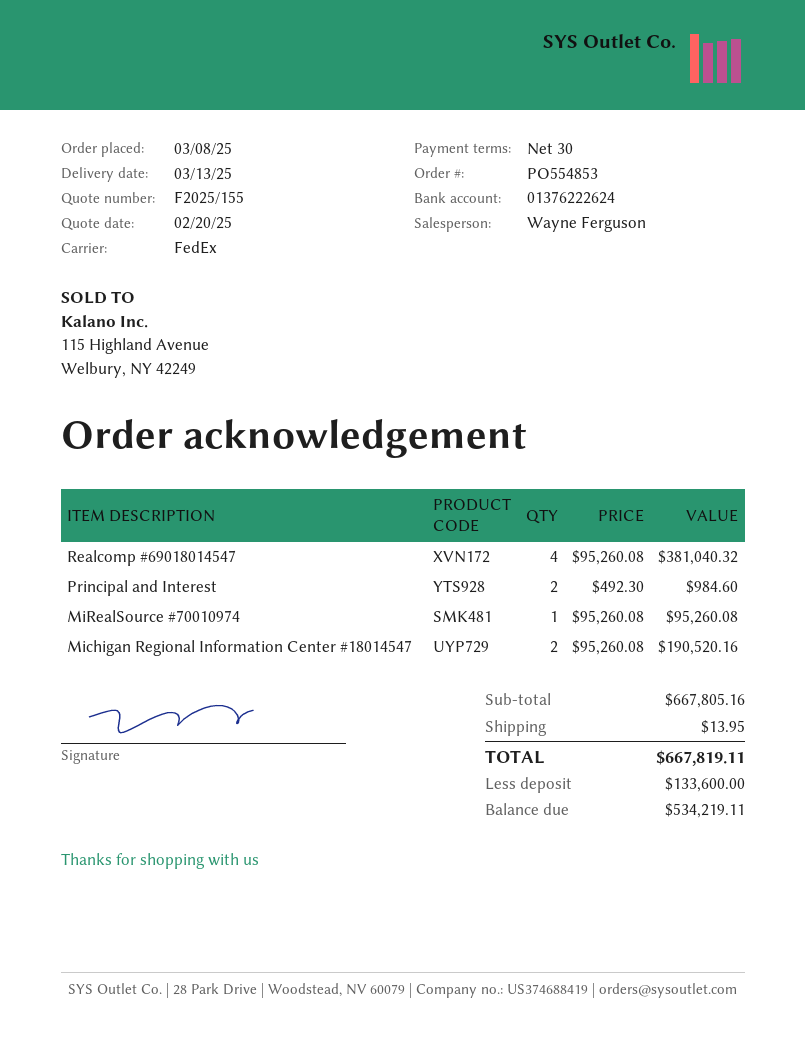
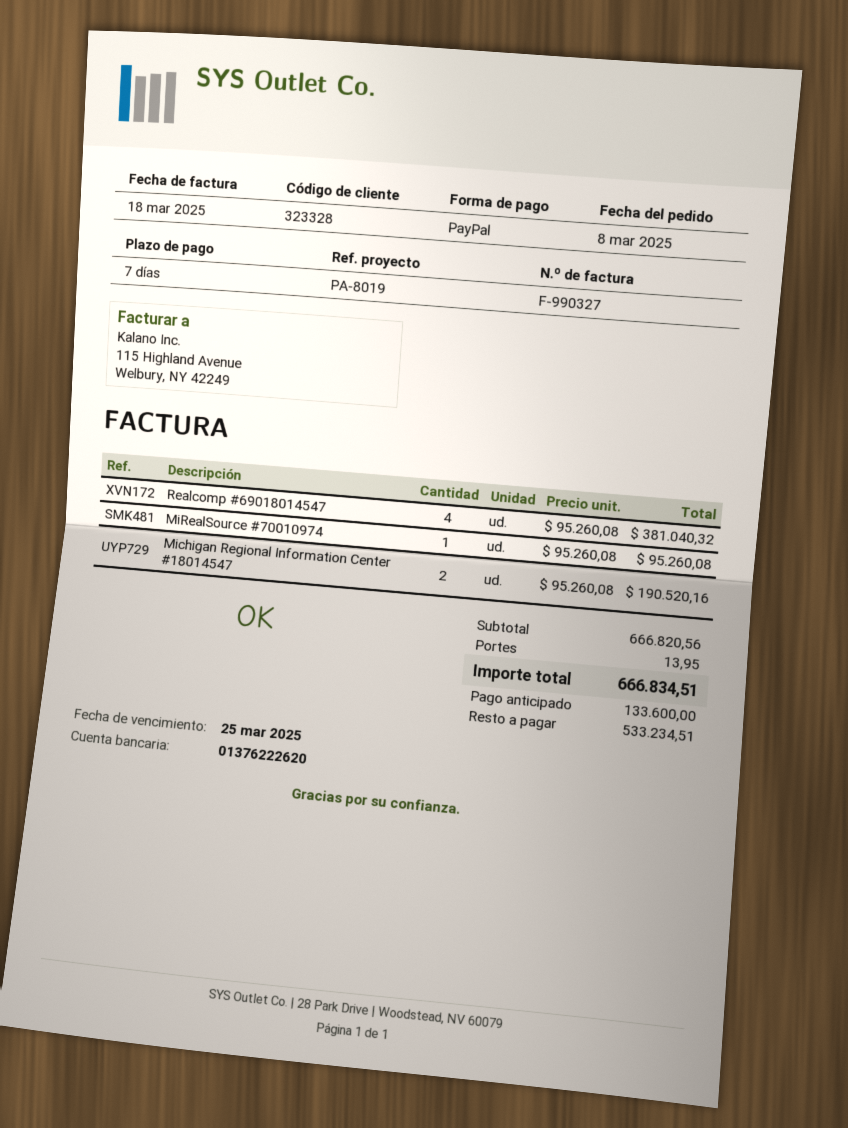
payment terms: 30 days -> 7 days
bank account: 01376222624 -> 01376222620
Principal and Interest: 2 x 492.30 = 984.60 -> none
subtotal: 667805.16 -> 666820.56
total: 667819.11 -> 666834.51
balance: 534219.11 -> 533234.51

